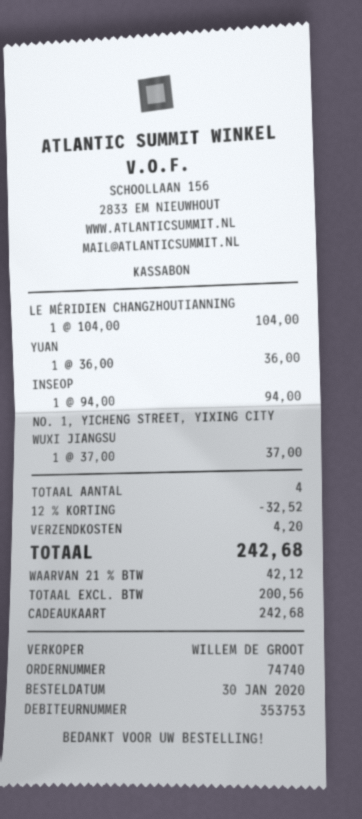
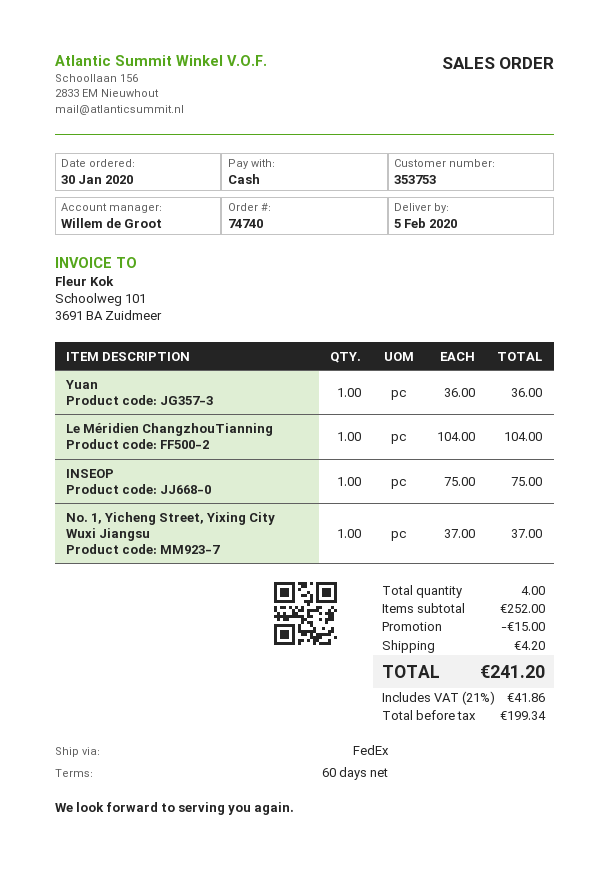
payment method: gift card -> cash
INSEOP: 1 x 94.00 = 94.00 -> 1 x 75.00 = 75.00
discount: 32.52 -> 15.00
net: 200.56 -> 199.34
tax: 21% = 42.12 -> 21% = 41.86
total: 242.68 -> 241.20

